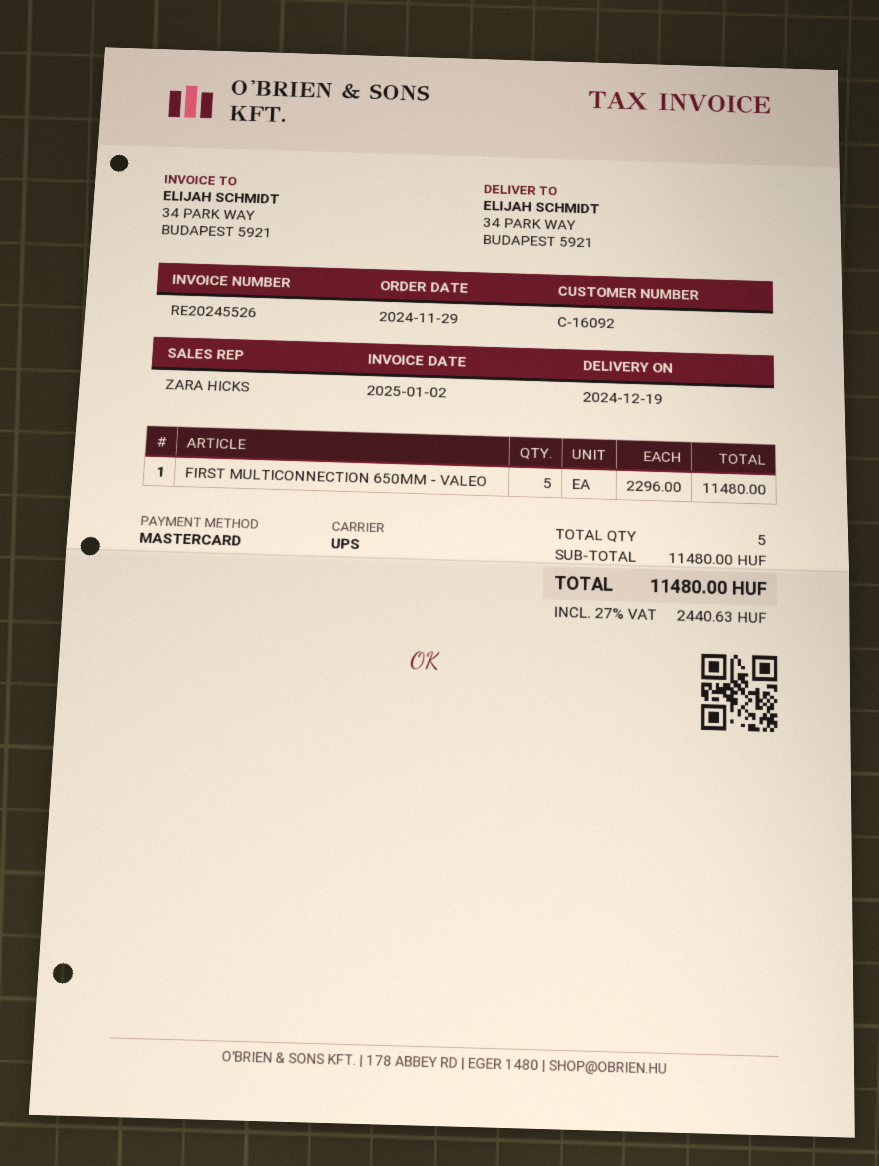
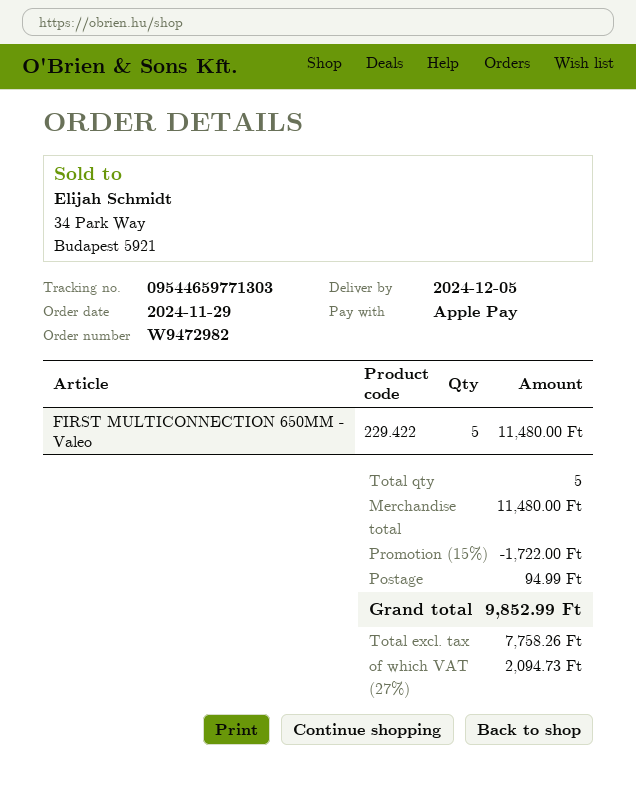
delivery date: 2024-12-19 -> 2024-12-05
payment method: Mastercard -> Apple Pay
discount: none -> 15% = 1722.00
shipping: none -> 94.99
tax: 27% = 2440.63 -> 27% = 2094.73
total: 11480.00 -> 9852.99

